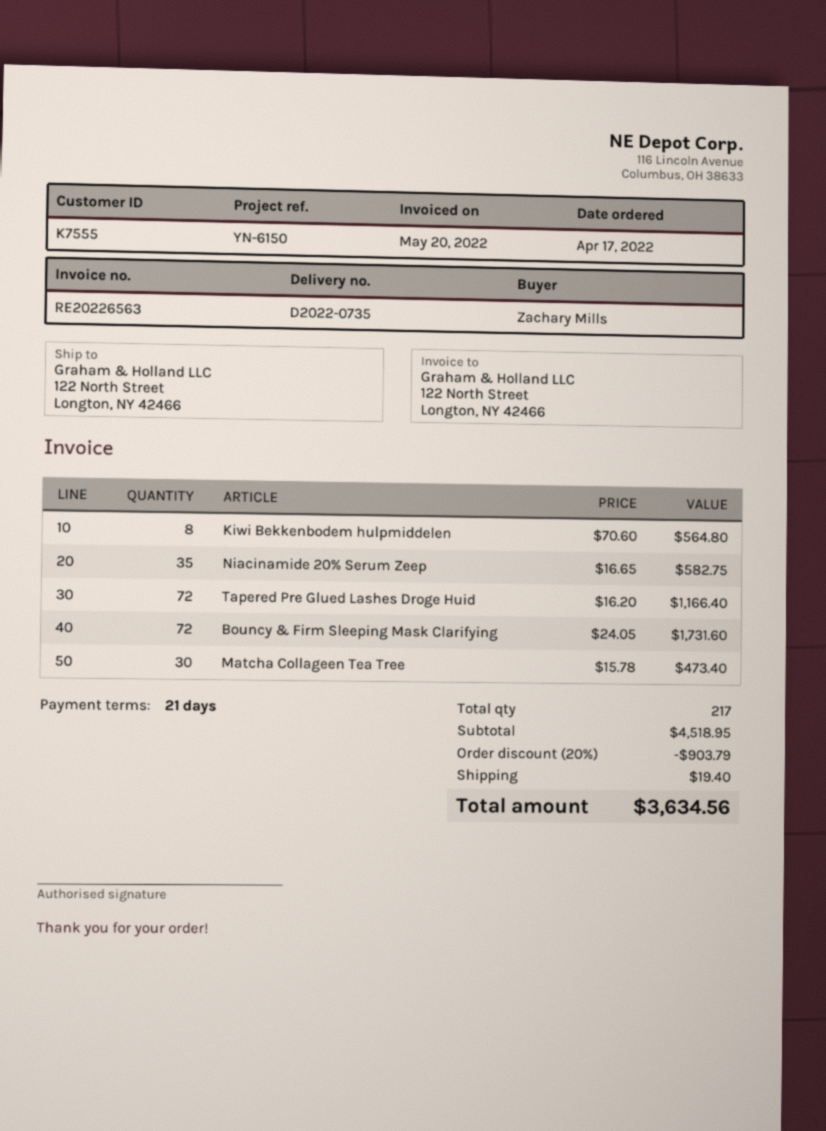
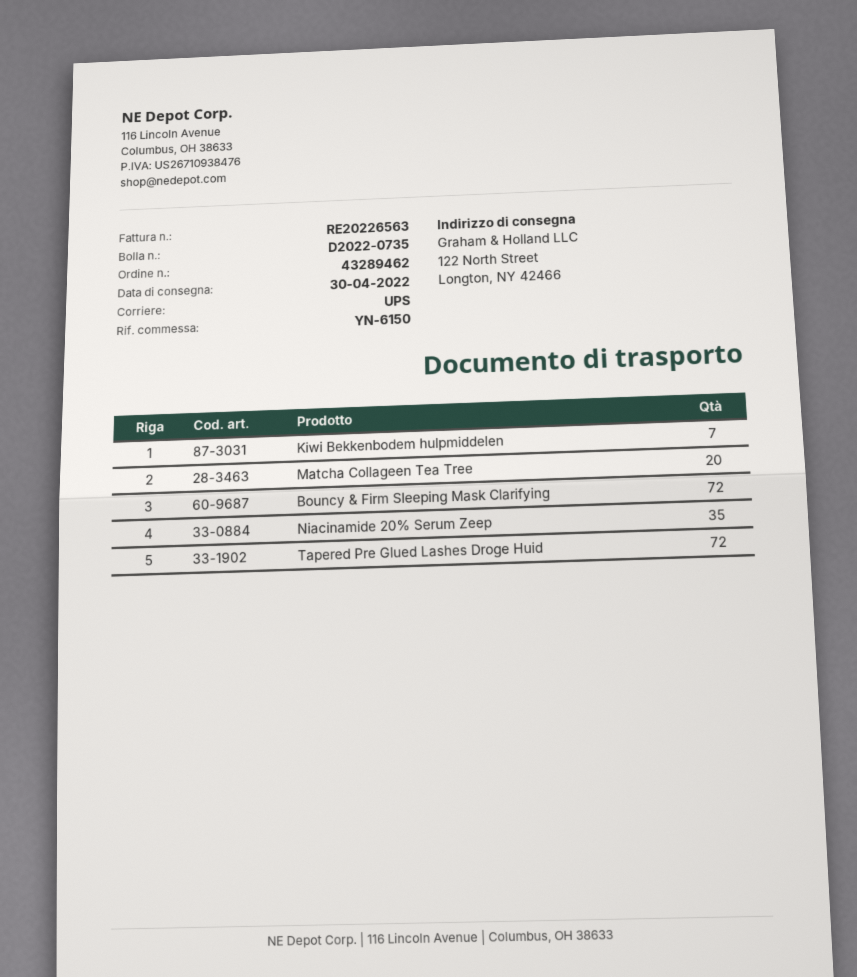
Kiwi Bekkenbodem hulpmiddelen: 8 -> 7
Matcha Collageen Tea Tree: 30 -> 20

